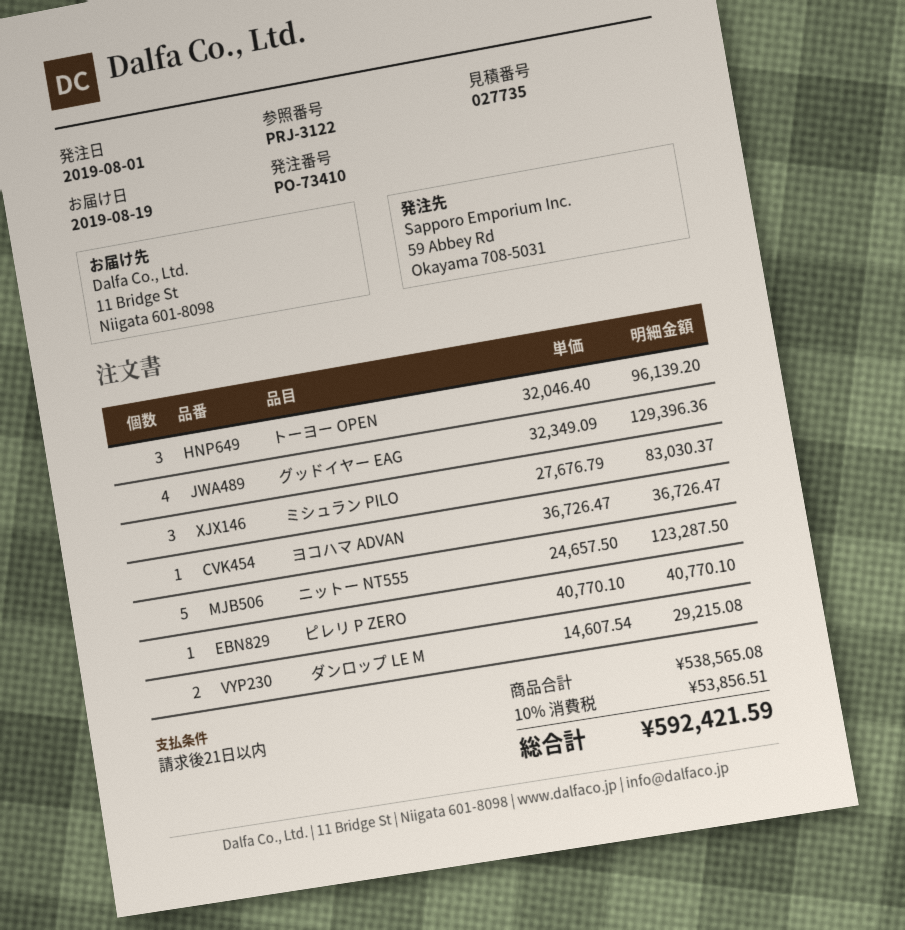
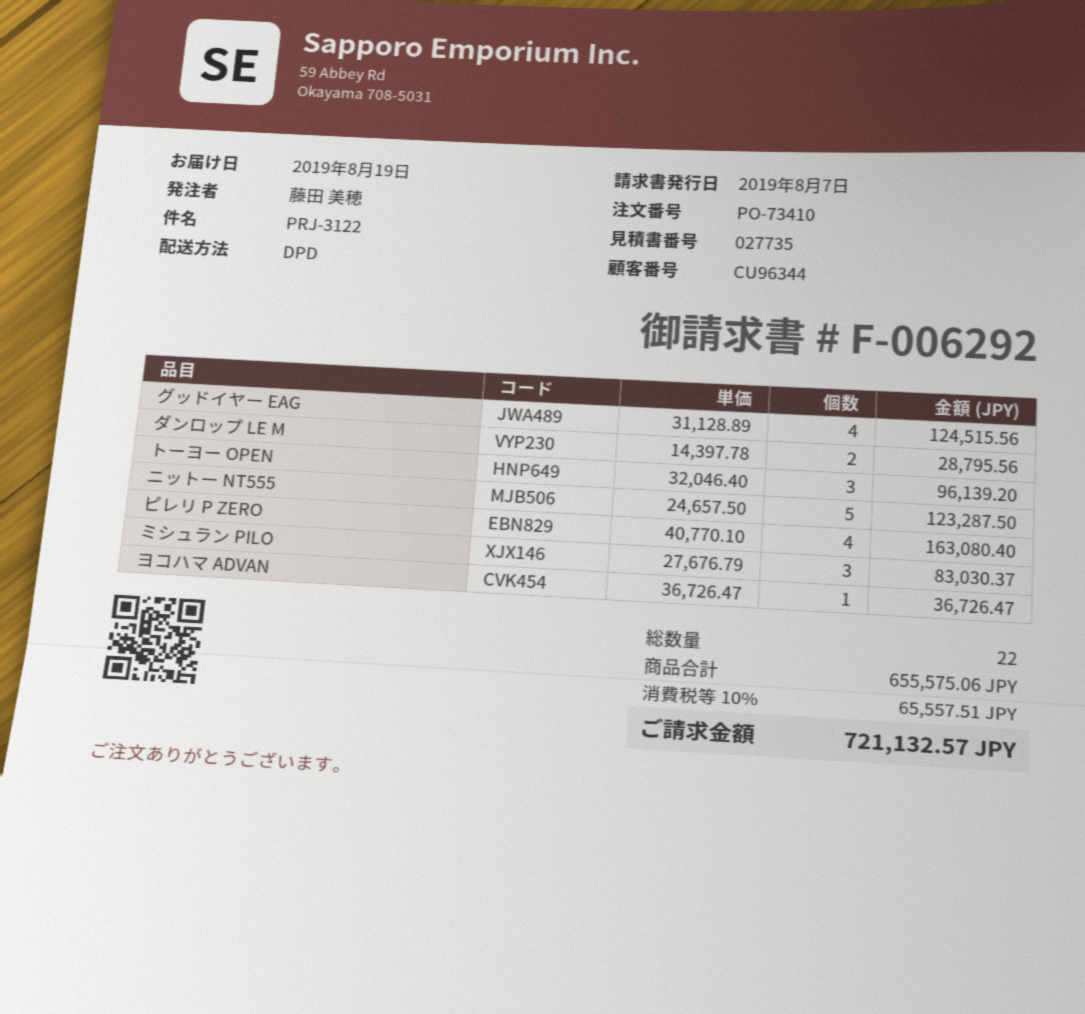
グッドイヤー EAG: 4 x 32349.09 = 129396.36 -> 4 x 31128.89 = 124515.56
ピレリ P ZERO: 1 x 40770.10 = 40770.10 -> 4 x 40770.10 = 163080.40
ダンロップ LE M: 2 x 14607.54 = 29215.08 -> 2 x 14397.78 = 28795.56
subtotal: 538565.08 -> 655575.06
tax: 10% = 53856.51 -> 10% = 65557.51
total: 592421.59 -> 721132.57

